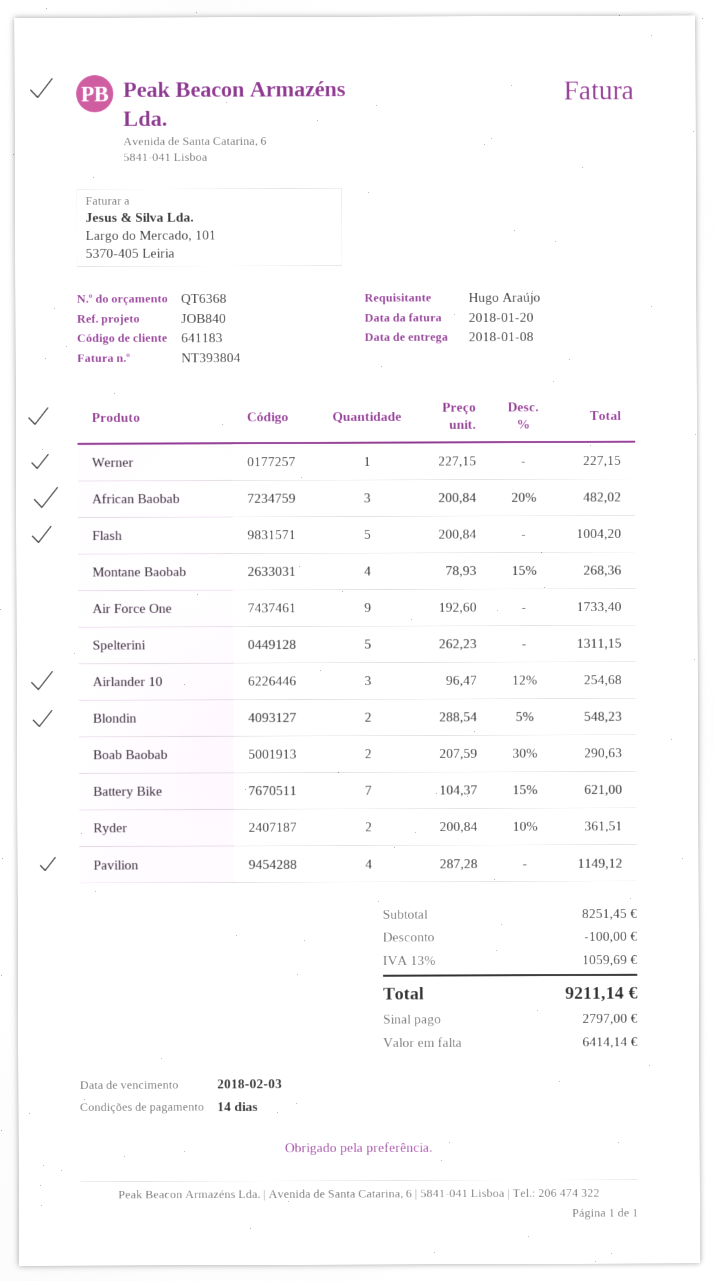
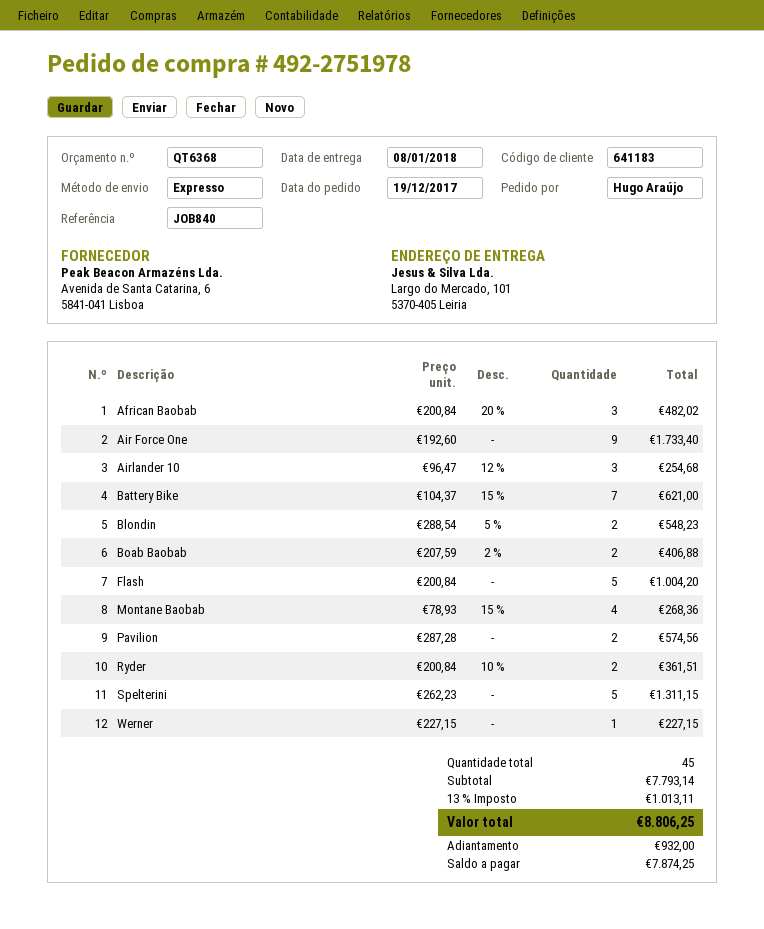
Boab Baobab: 2 x 207.59 - 30% = 290.63 -> 2 x 207.59 - 2% = 406.88
Pavilion: 4 x 287.28 = 1149.12 -> 2 x 287.28 = 574.56
subtotal: 8251.45 -> 7793.14
discount: 100.00 -> none
tax: 13% = 1059.69 -> 13% = 1013.11
total: 9211.14 -> 8806.25
deposit: 2797.00 -> 932.00
balance: 6414.14 -> 7874.25

